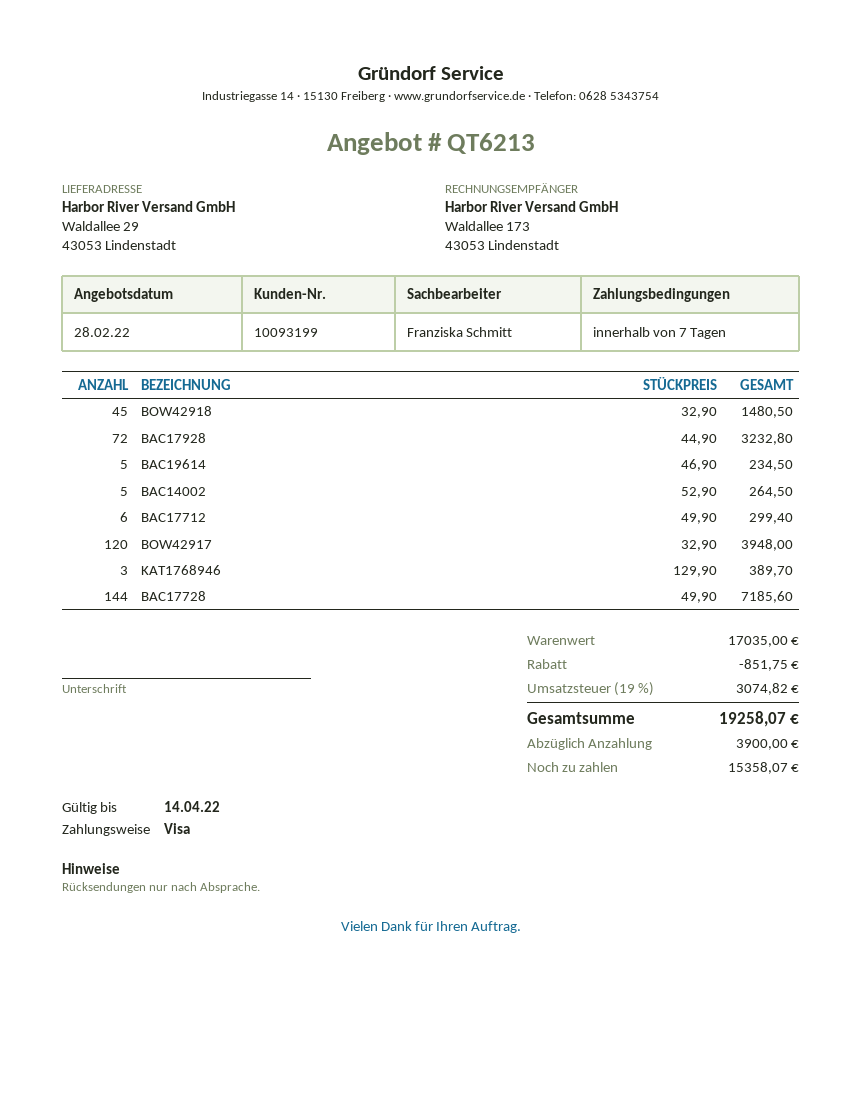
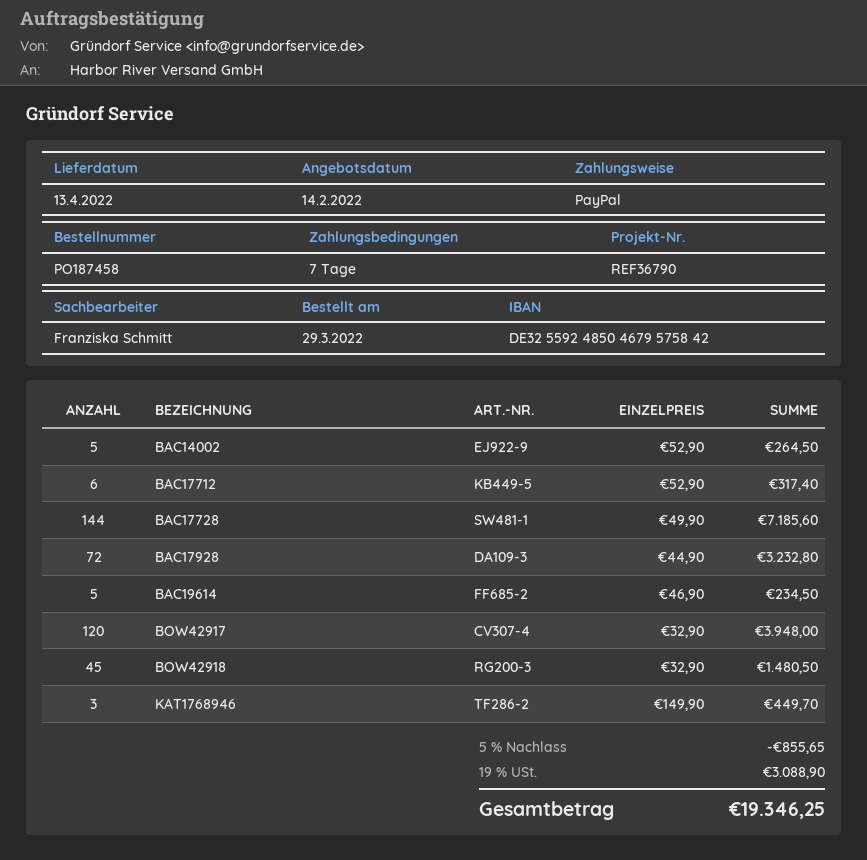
quote date: 2022-02-28 -> 2022-02-14
payment method: Visa -> PayPal
BAC17712: 6 x 49.90 = 299.40 -> 6 x 52.90 = 317.40
KAT1768946: 3 x 129.90 = 389.70 -> 3 x 149.90 = 449.70
discount: 851.75 -> 855.65
tax: 19% = 3074.82 -> 19% = 3088.90
total: 19258.07 -> 19346.25

